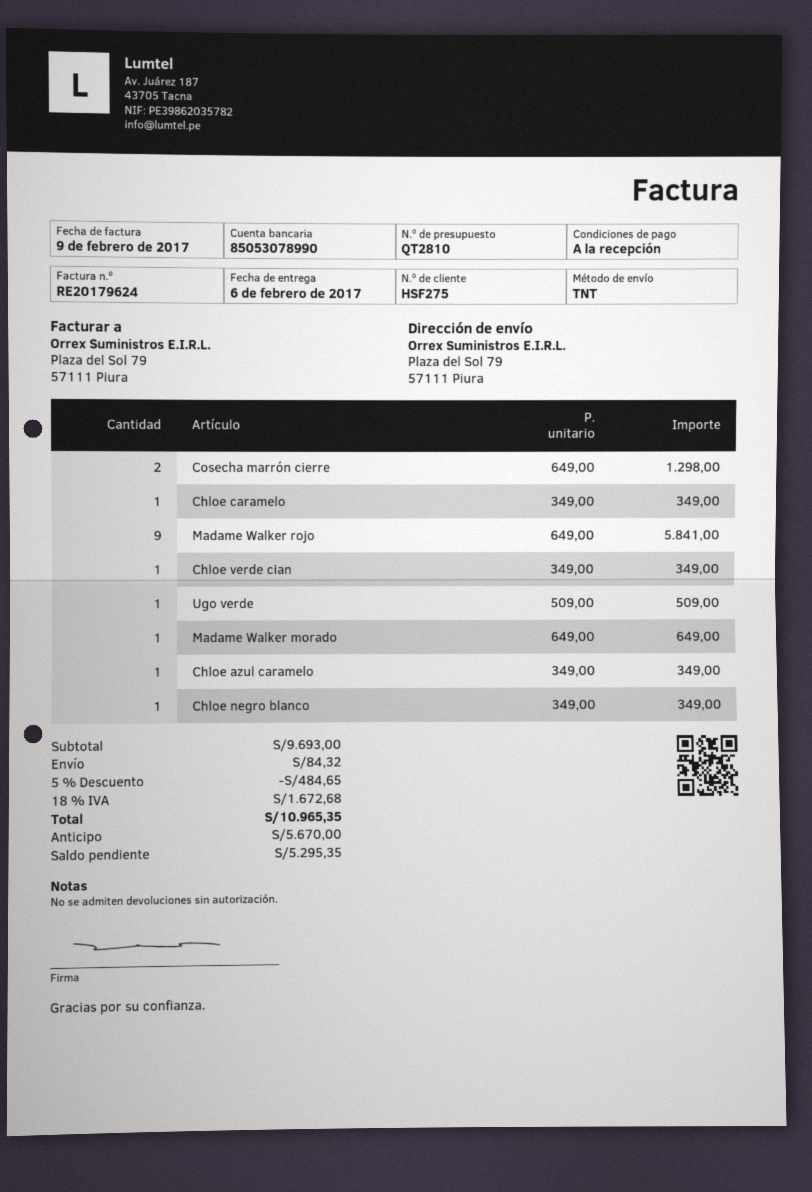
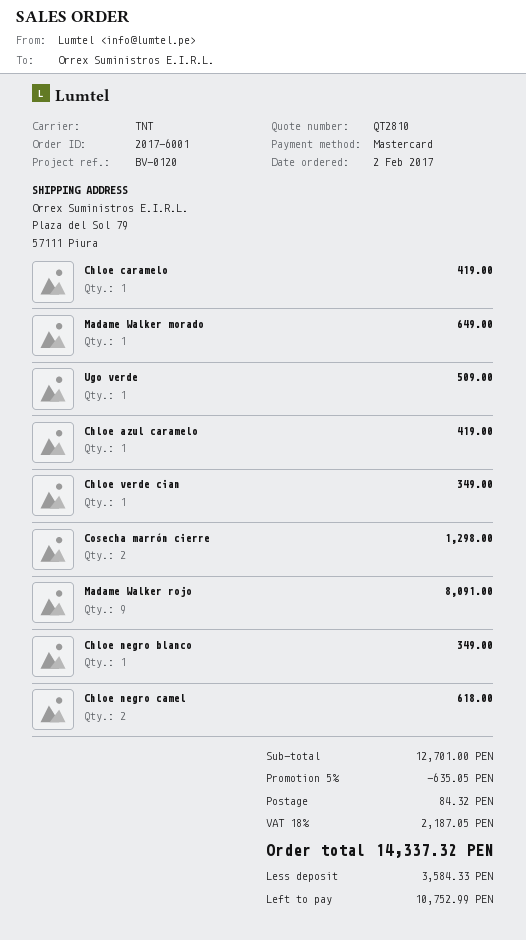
Chloe caramelo: 1 for 349.00 -> 1 for 419.00
Madame Walker rojo: 9 for 5841.00 -> 9 for 8091.00
Chloe azul caramelo: 1 for 349.00 -> 1 for 419.00
Chloe negro camel: none -> 2 for 618.00
subtotal: 9693.00 -> 12701.00
discount: 5% = 484.65 -> 5% = 635.05
tax: 18% = 1672.68 -> 18% = 2187.05
total: 10965.35 -> 14337.32
deposit: 5670.00 -> 3584.33
balance: 5295.35 -> 10752.99

